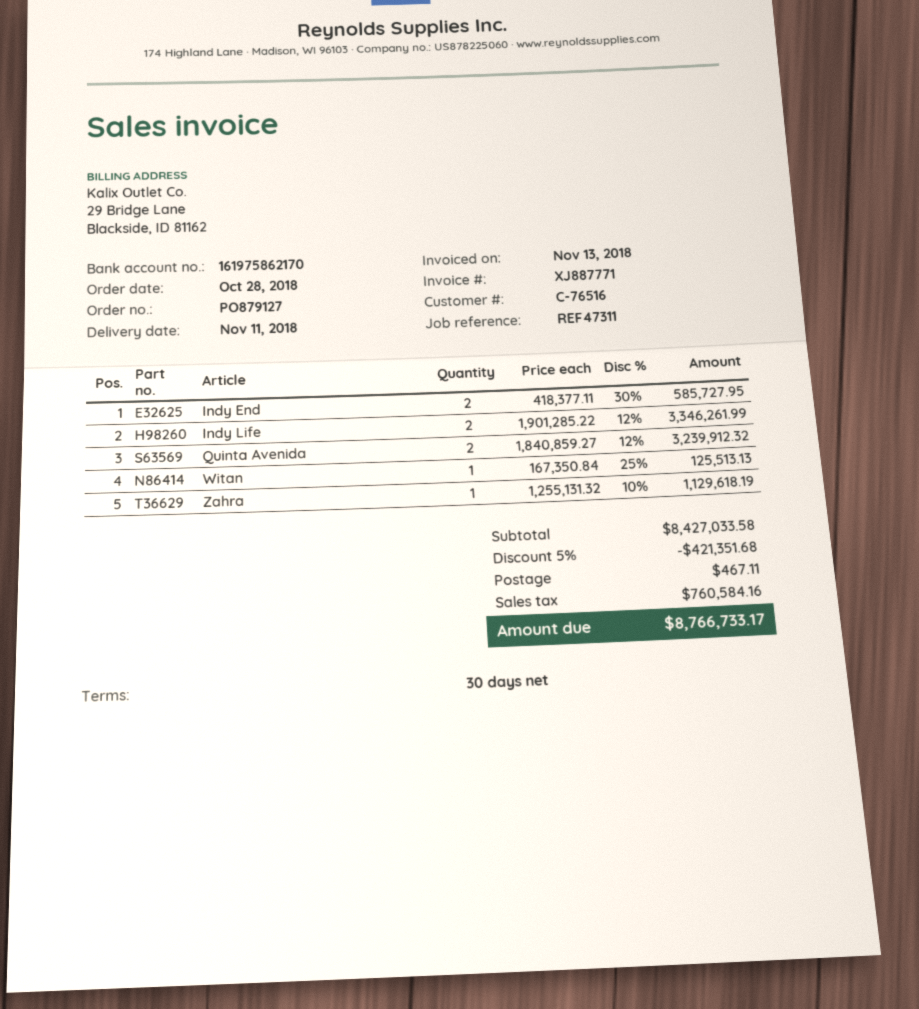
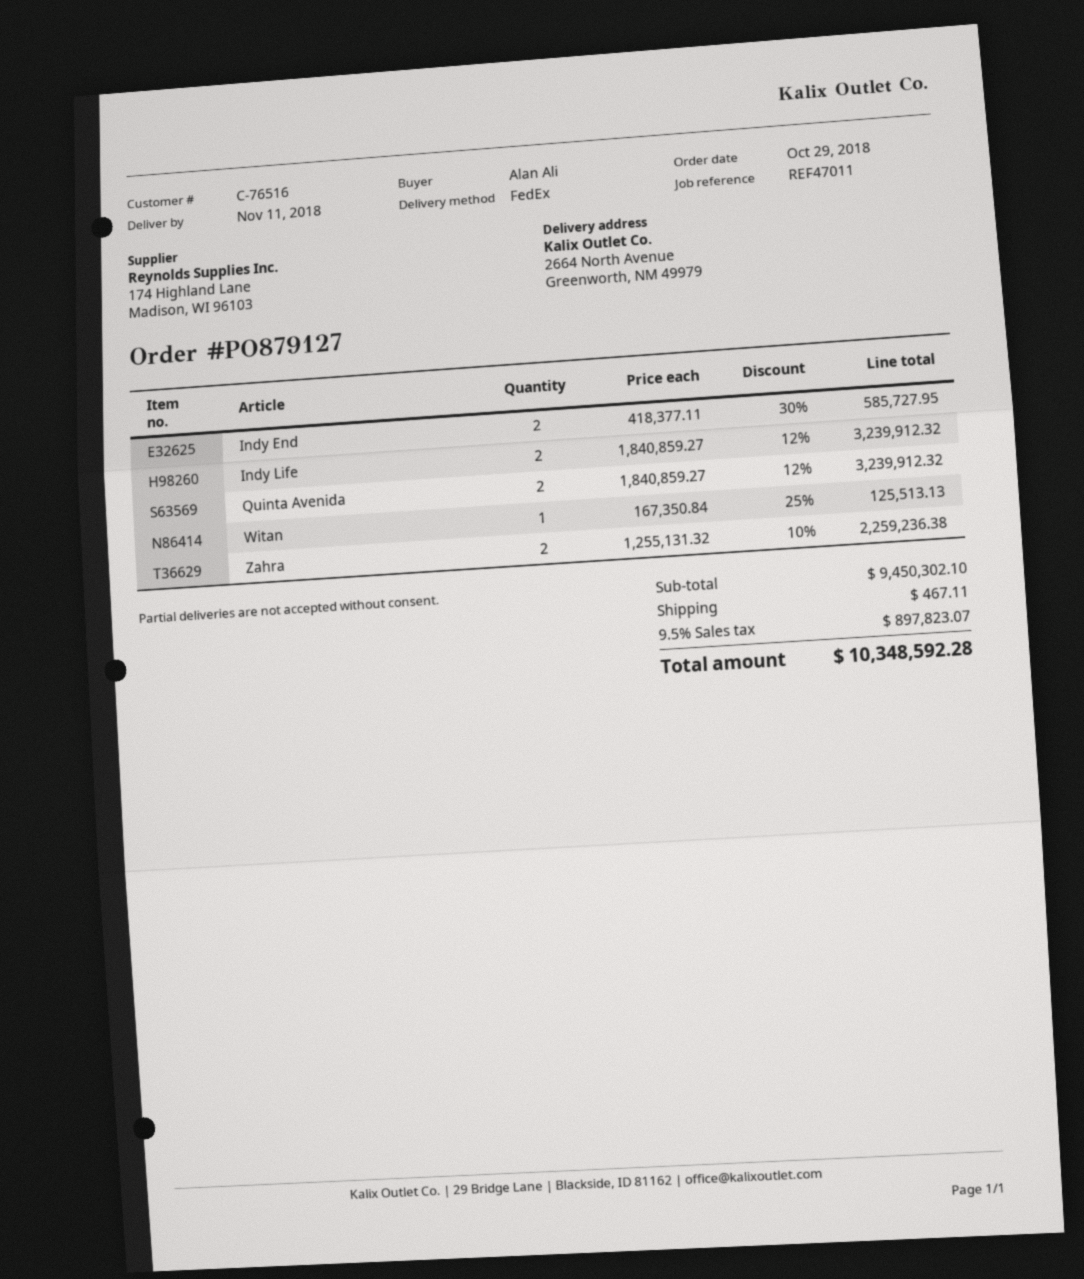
order date: 2018-10-28 -> 2018-10-29
reference: REF47311 -> REF47011
Indy Life: 2 x 1901285.22 - 12% = 3346261.99 -> 2 x 1840859.27 - 12% = 3239912.32
Zahra: 1 x 1255131.32 - 10% = 1129618.19 -> 2 x 1255131.32 - 10% = 2259236.38
subtotal: 8427033.58 -> 9450302.10
discount: 5% = 421351.68 -> none
tax: 760584.16 -> 897823.07
total: 8766733.17 -> 10348592.28

